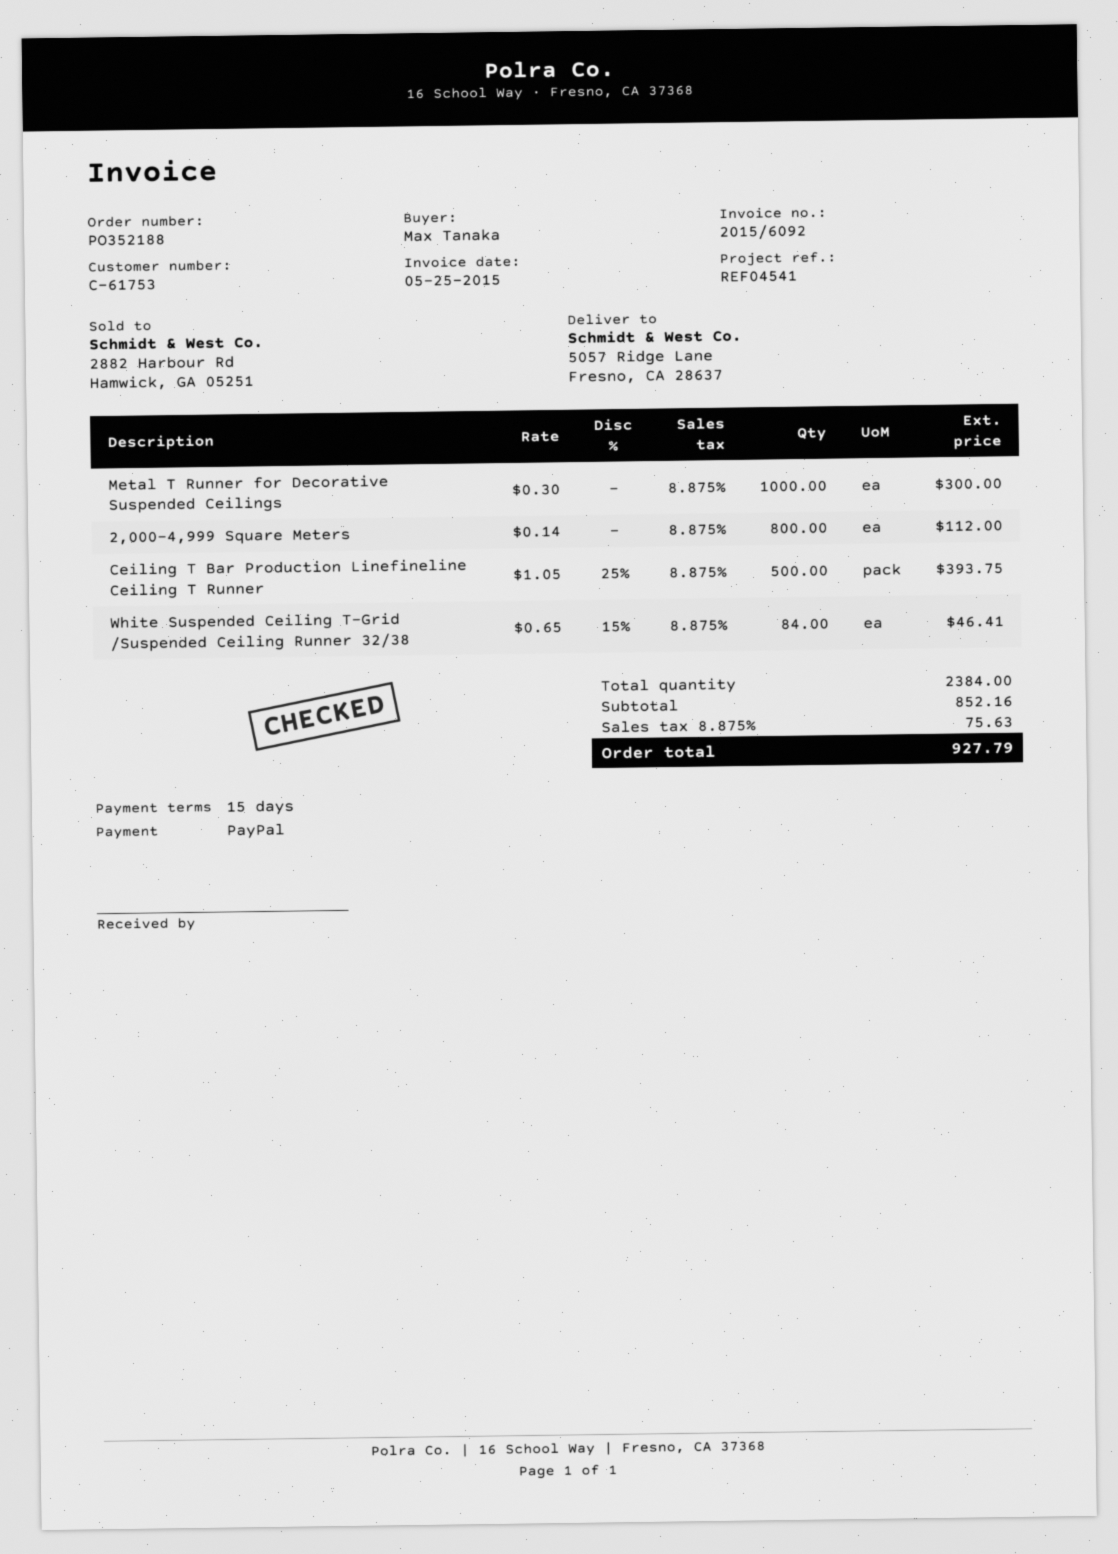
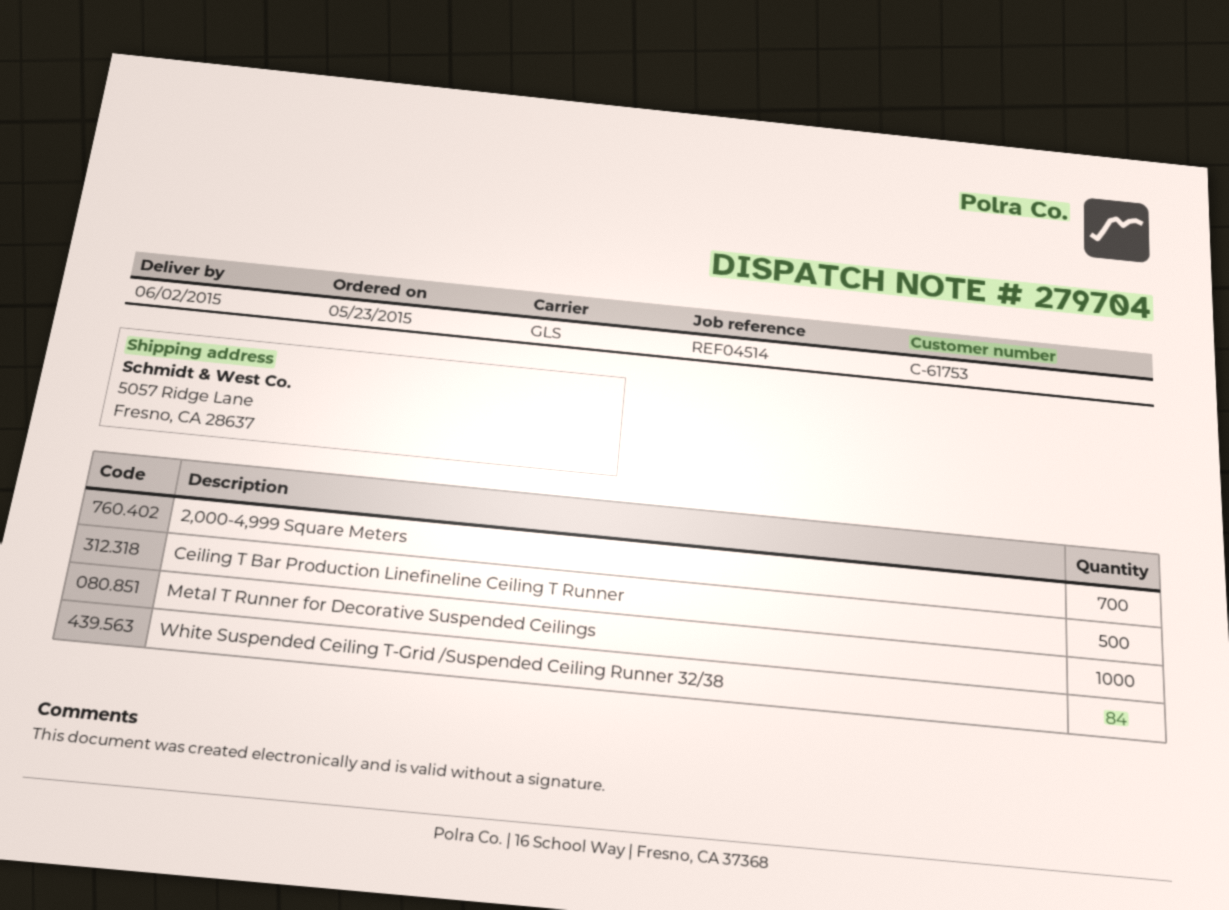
reference: REF04541 -> REF04514
2,000-4,999 Square Meters: 800 -> 700

